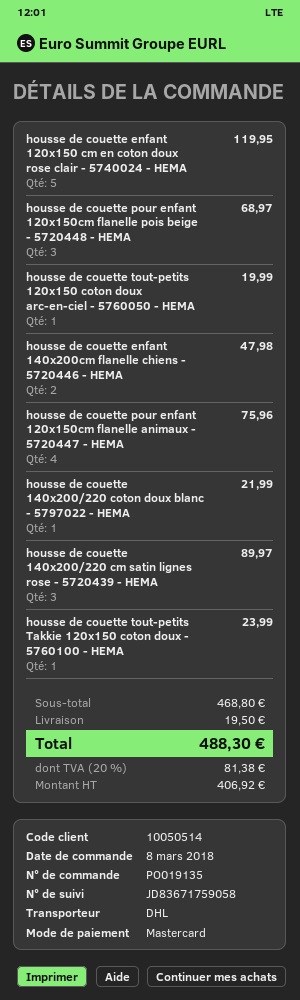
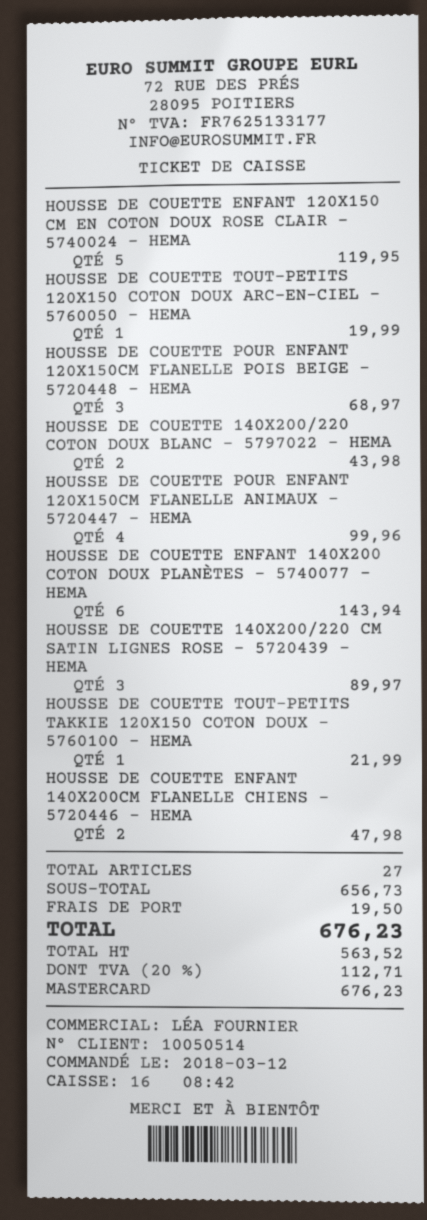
order date: 2018-03-08 -> 2018-03-12
housse de couette pour enfant 120x150cm flanelle animaux - 5720447 - HEMA: 4 for 75.96 -> 4 for 99.96
housse de couette 140x200/220 coton doux blanc - 5797022 - HEMA: 1 for 21.99 -> 2 for 43.98
housse de couette tout-petits Takkie 120x150 coton doux - 5760100 - HEMA: 1 for 23.99 -> 1 for 21.99
HOUSSE DE COUETTE ENFANT 140X200 COTON DOUX PLANÈTES - 5740077 - HEMA: none -> 6 for 143.94
subtotal: 468.80 -> 656.73
net: 406.92 -> 563.52
tax: 20% = 81.38 -> 20% = 112.71
total: 488.30 -> 676.23

